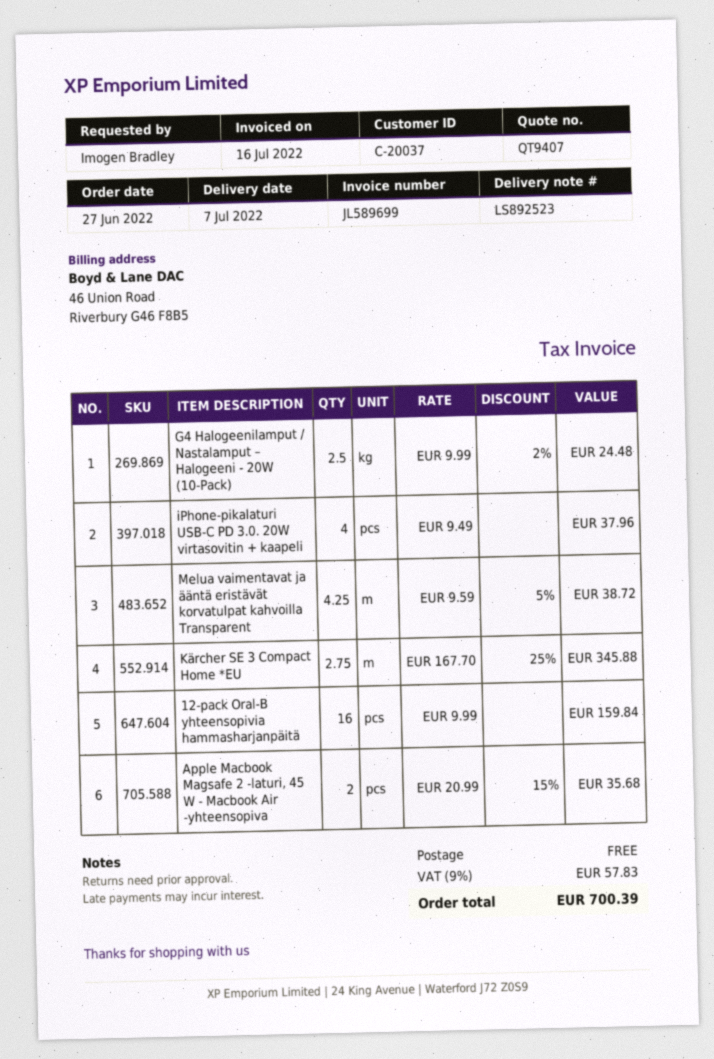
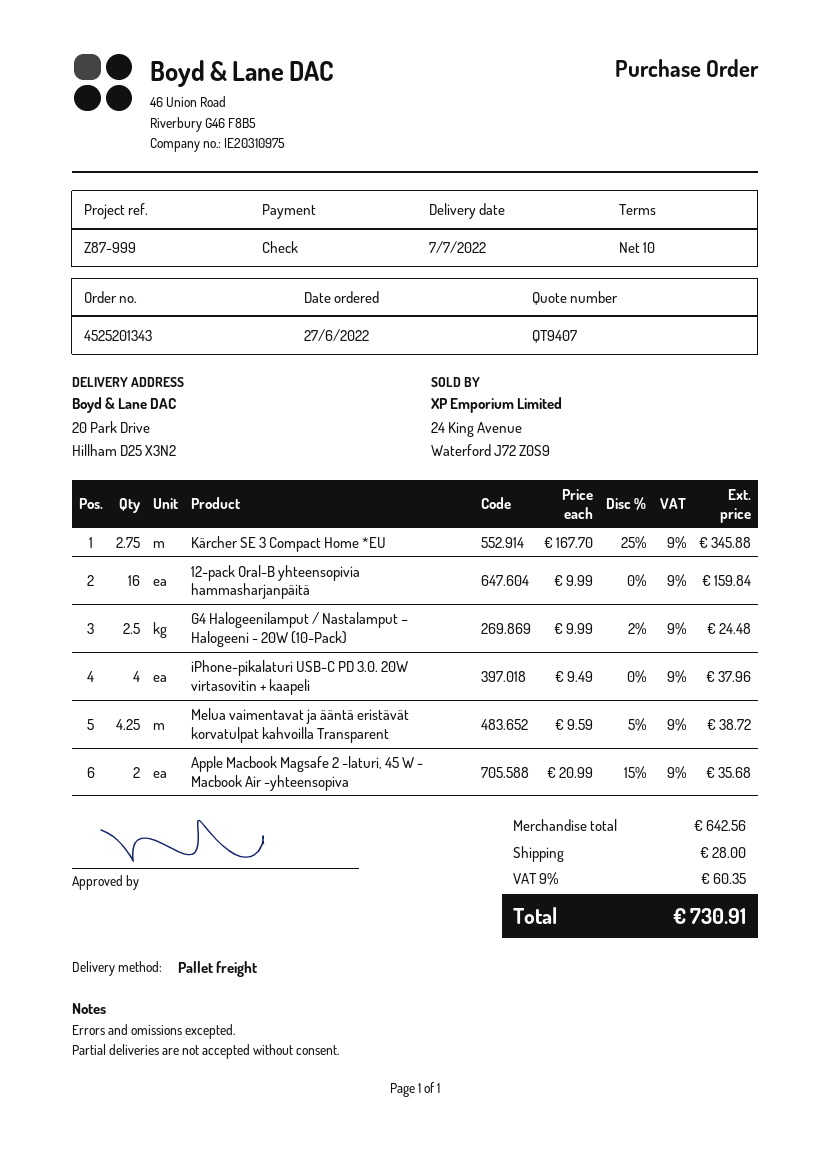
shipping: 0.00 -> 28.00
tax: 9% = 57.83 -> 9% = 60.35
total: 700.39 -> 730.91

